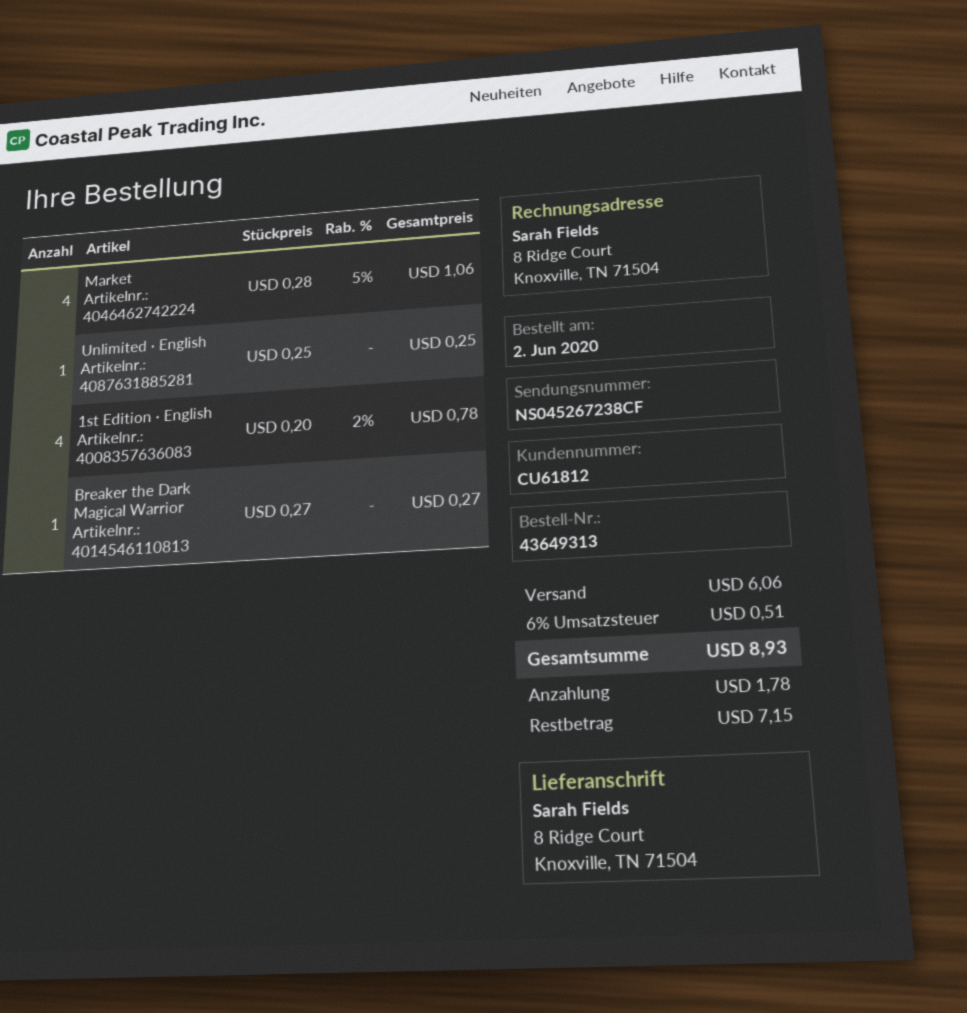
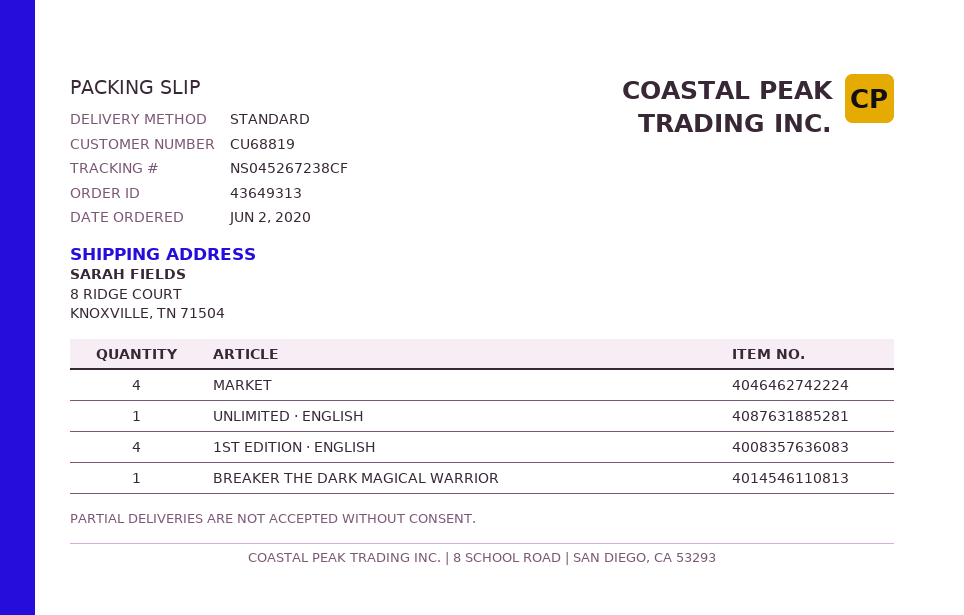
customer number: CU61812 -> CU68819

